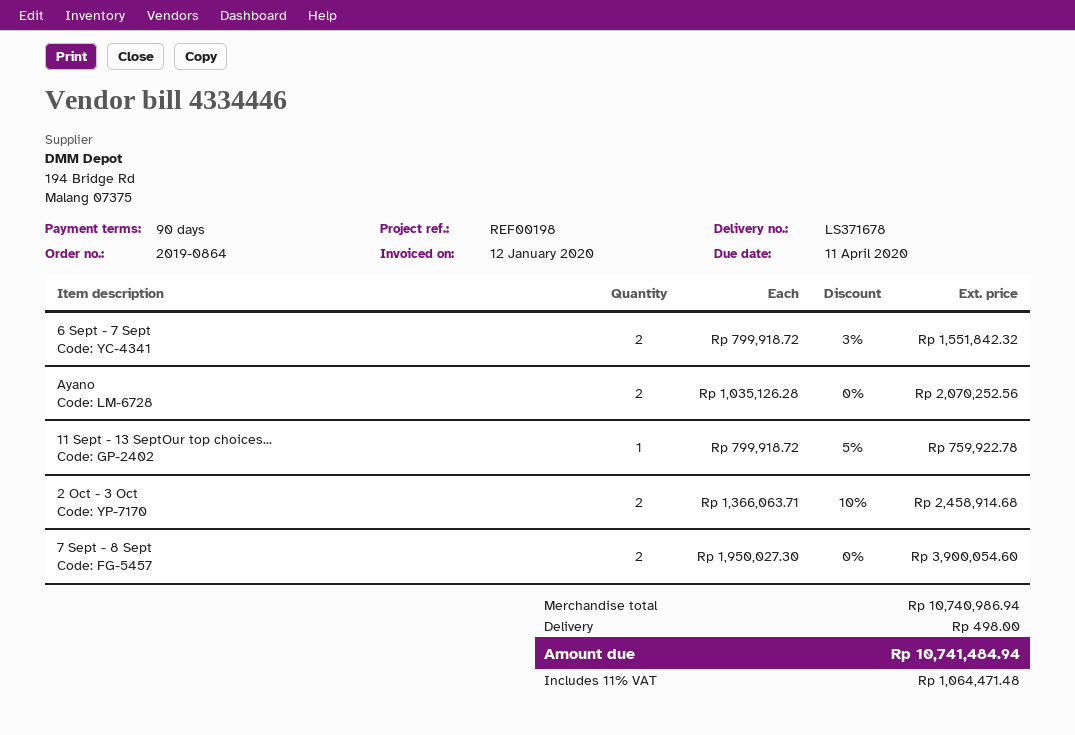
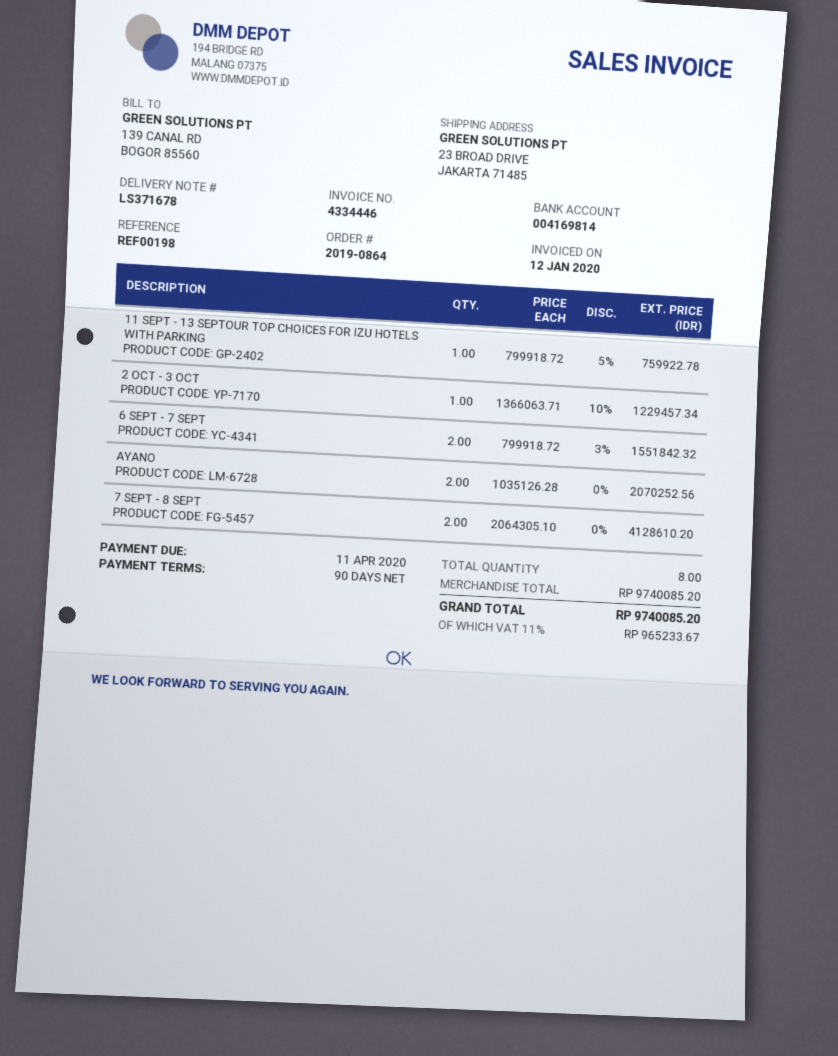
2 Oct - 3 Oct: 2 x 1366063.71 - 10% = 2458914.68 -> 1 x 1366063.71 - 10% = 1229457.34
7 Sept - 8 Sept: 2 x 1950027.30 = 3900054.60 -> 2 x 2064305.10 = 4128610.20
subtotal: 10740986.94 -> 9740085.20
shipping: 498.00 -> none
tax: 11% = 1064471.48 -> 11% = 965233.67
total: 10741484.94 -> 9740085.20

